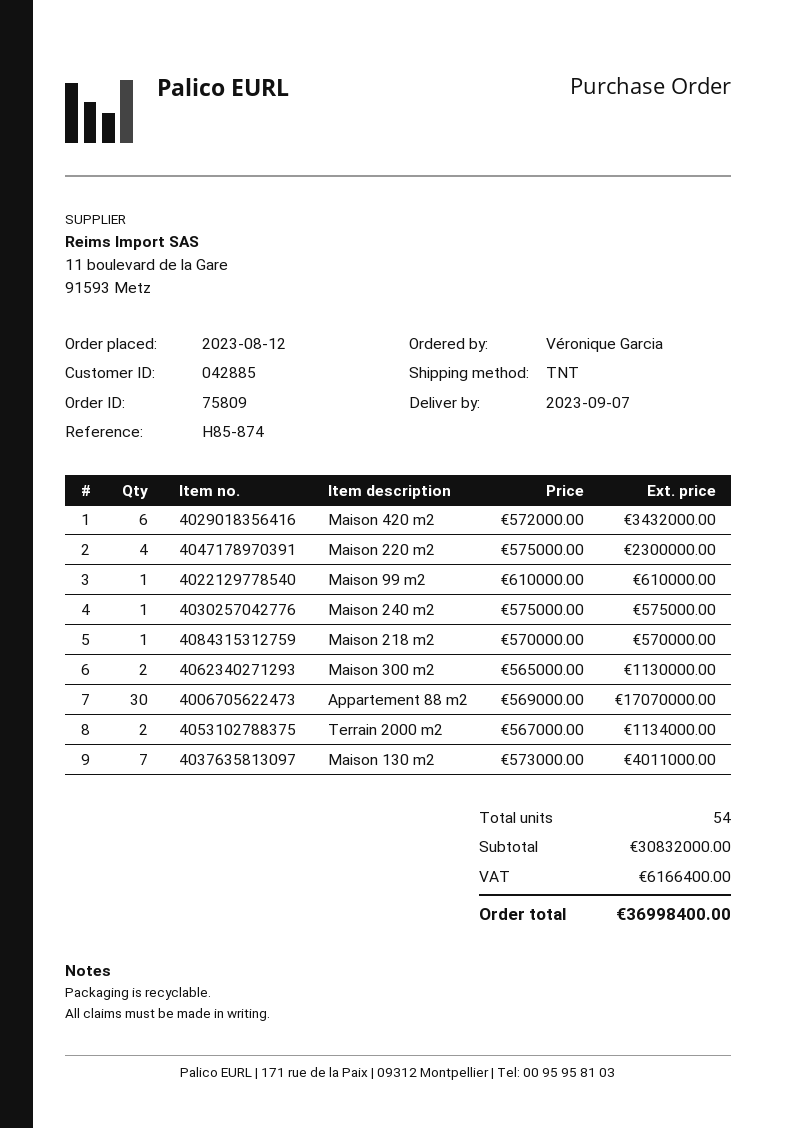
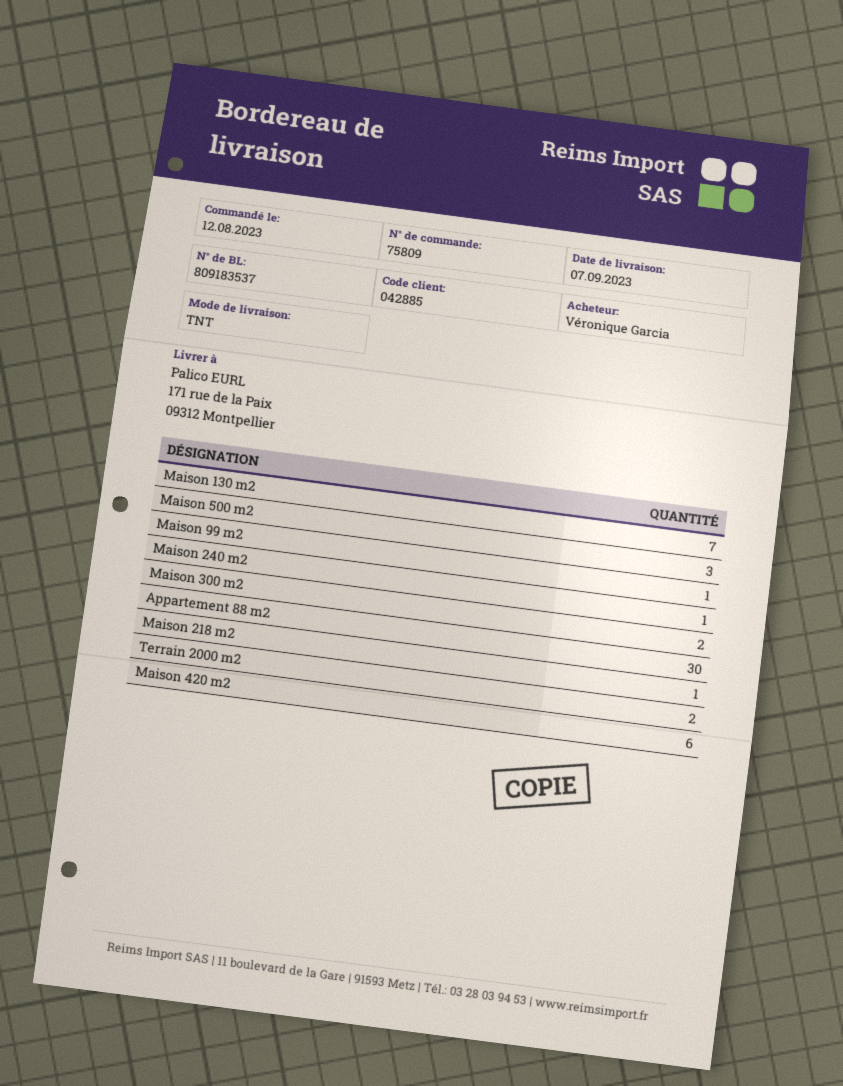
Maison 220 m2: 4 -> none
Maison 500 m2: none -> 3

